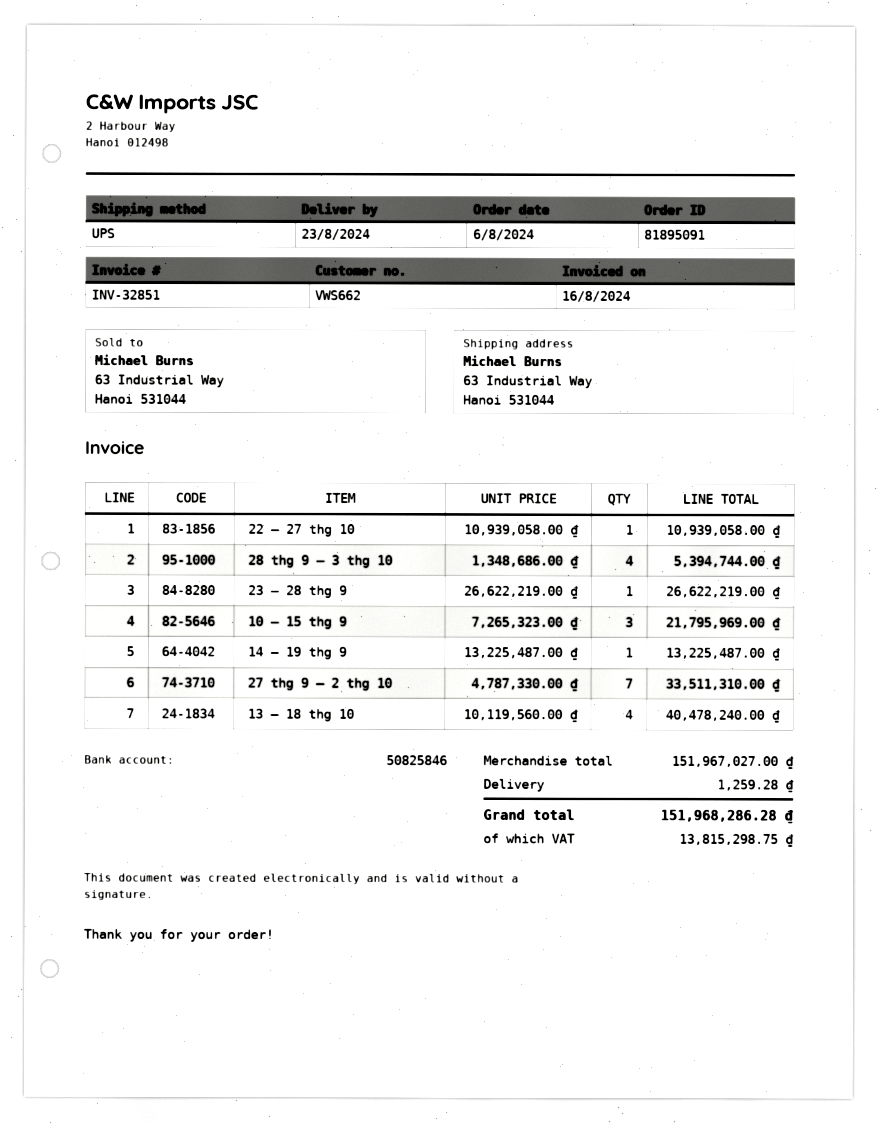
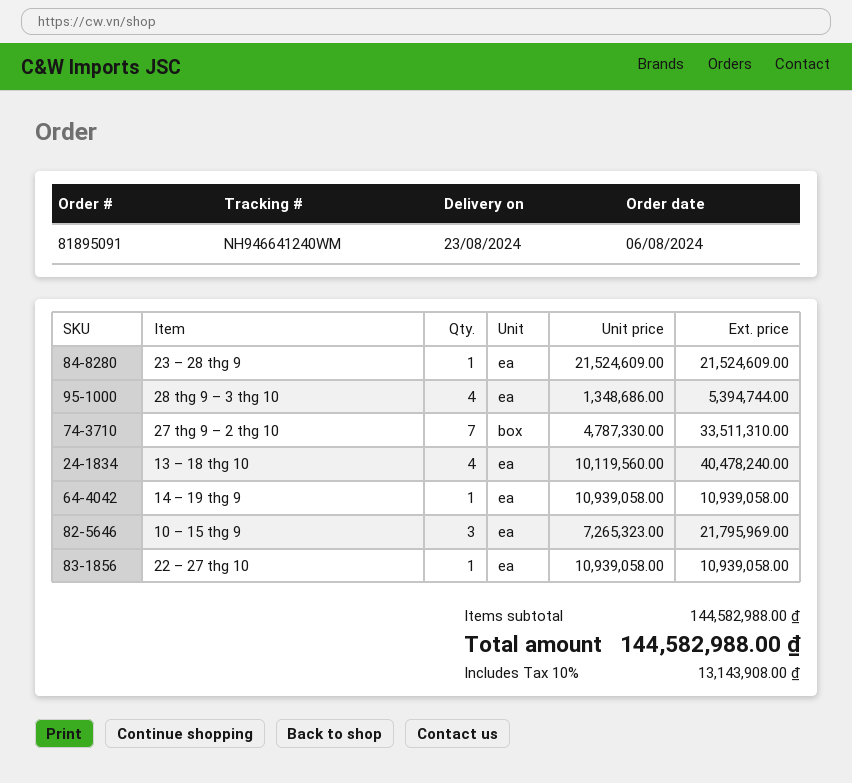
23 – 28 thg 9: 1 x 26622219.00 = 26622219.00 -> 1 x 21524609.00 = 21524609.00
14 – 19 thg 9: 1 x 13225487.00 = 13225487.00 -> 1 x 10939058.00 = 10939058.00
subtotal: 151967027.00 -> 144582988.00
shipping: 1259.28 -> none
tax: 13815298.75 -> 13143908.00
total: 151968286.28 -> 144582988.00

